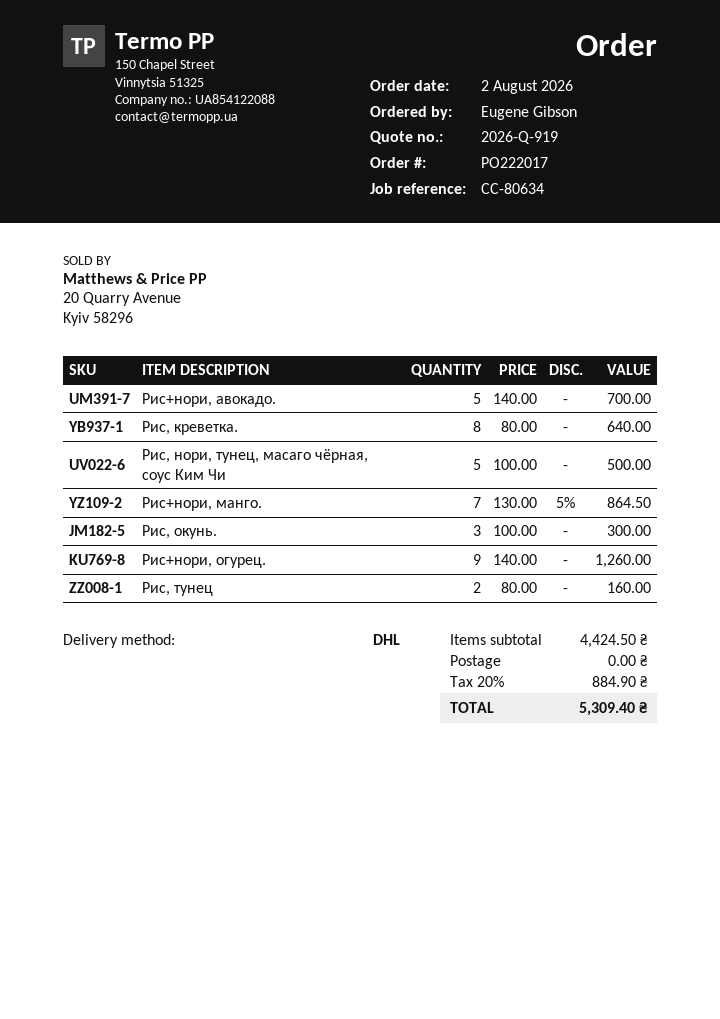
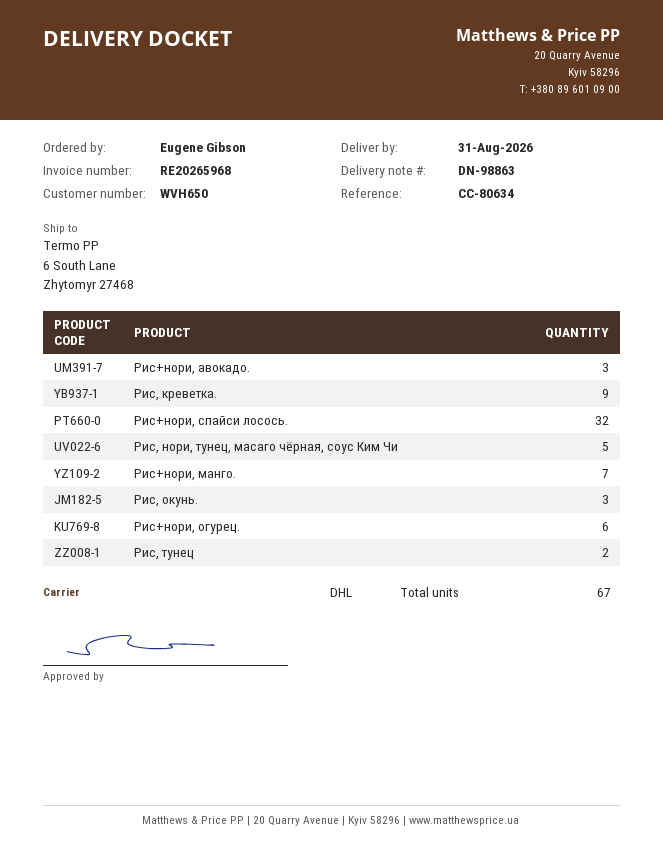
Рис+нори, авокадо.: 5 -> 3
Рис, креветка.: 8 -> 9
Рис+нори, огурец.: 9 -> 6
Рис+нори, спайси лосось.: none -> 32

